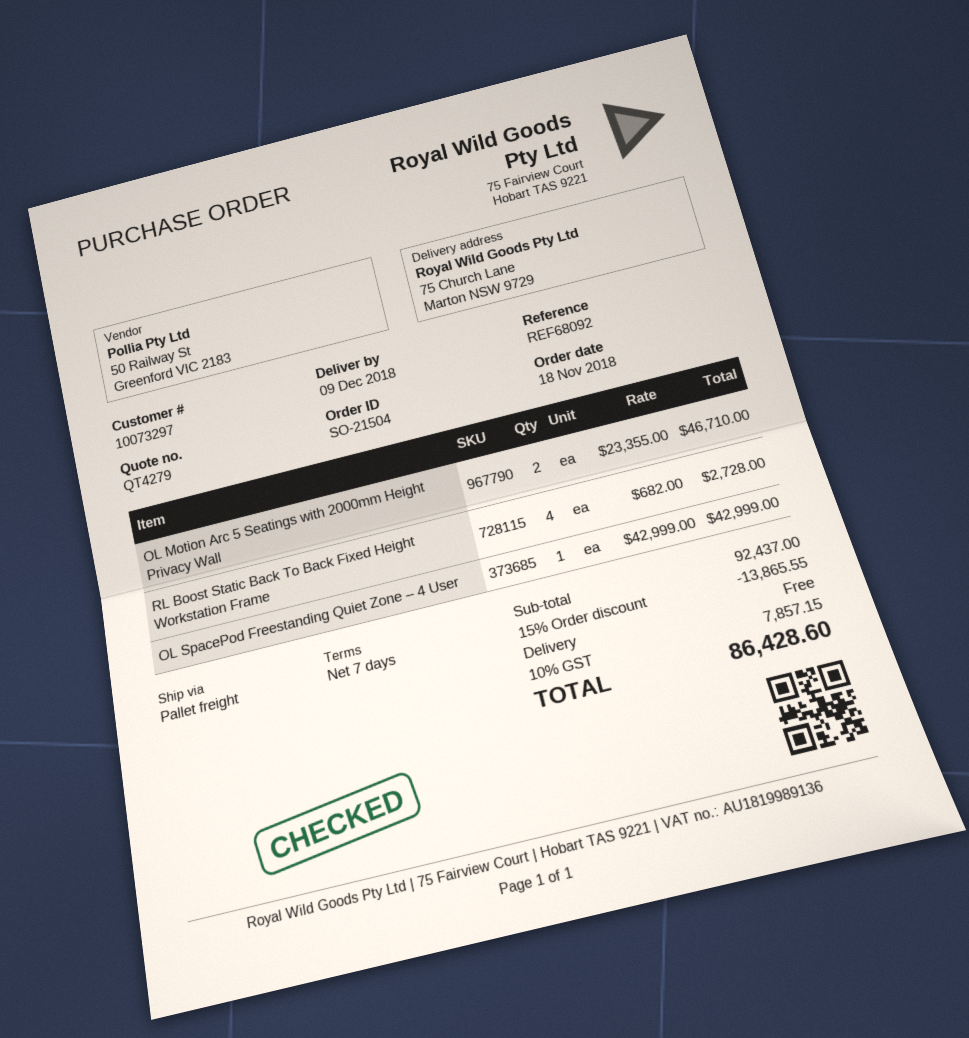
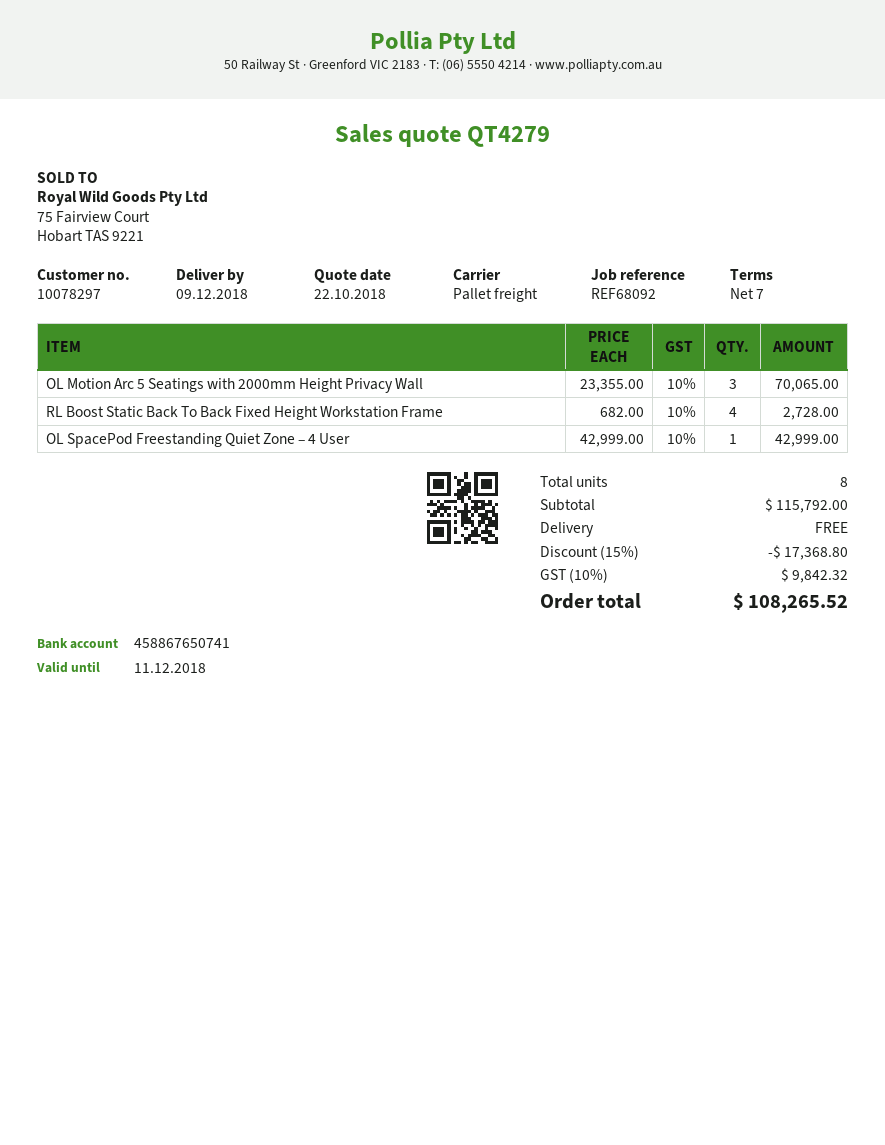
customer number: 10073297 -> 10078297
OL Motion Arc 5 Seatings with 2000mm Height Privacy Wall: 2 x 23355.00 = 46710.00 -> 3 x 23355.00 = 70065.00
subtotal: 92437.00 -> 115792.00
discount: 15% = 13865.55 -> 15% = 17368.80
tax: 10% = 7857.15 -> 10% = 9842.32
total: 86428.60 -> 108265.52

